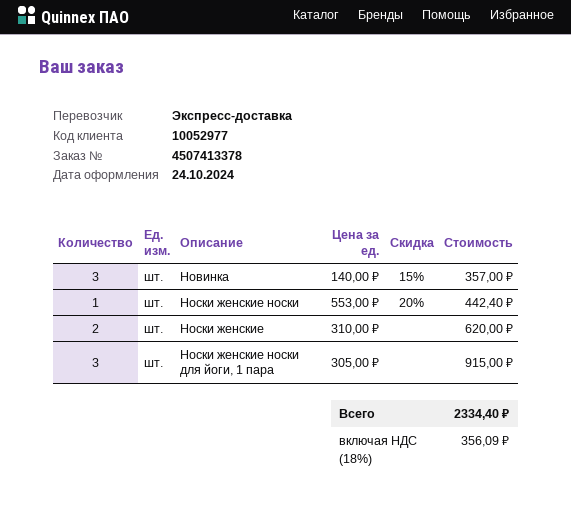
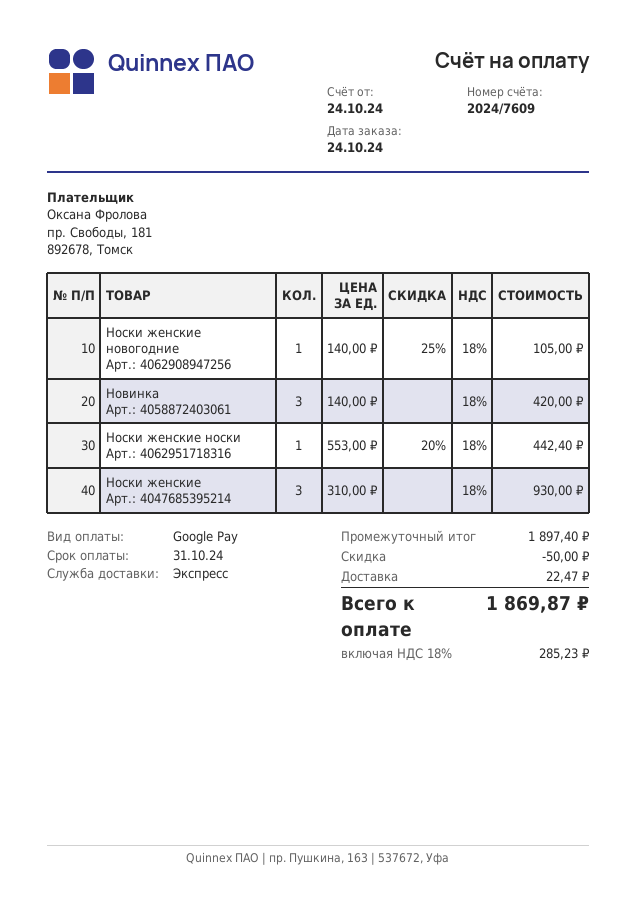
Новинка: 3 x 140.00 - 15% = 357.00 -> 3 x 140.00 = 420.00
Носки женские: 2 x 310.00 = 620.00 -> 3 x 310.00 = 930.00
Носки женские носки для йоги, 1 пара: 3 x 305.00 = 915.00 -> none
Носки женские новогодние: none -> 1 x 140.00 - 25% = 105.00
discount: none -> 50.00
shipping: none -> 22.47
tax: 18% = 356.09 -> 18% = 285.23
total: 2334.40 -> 1869.87

